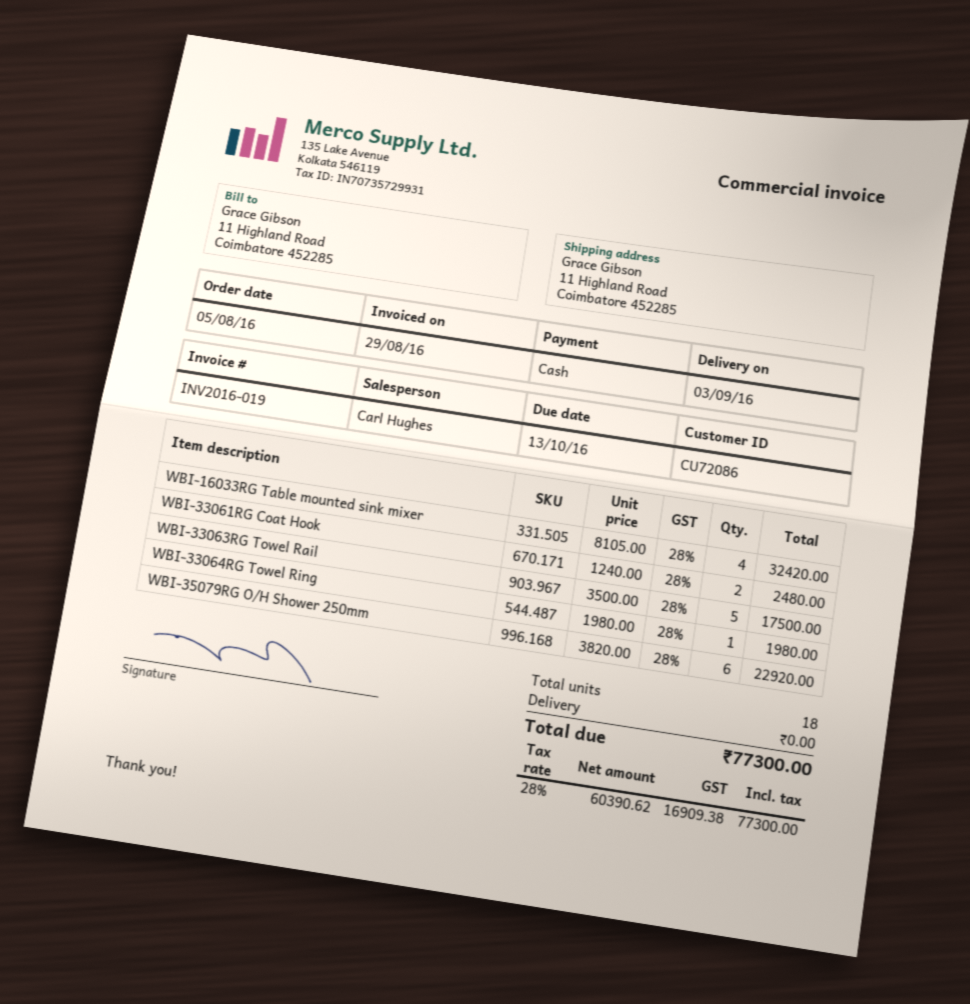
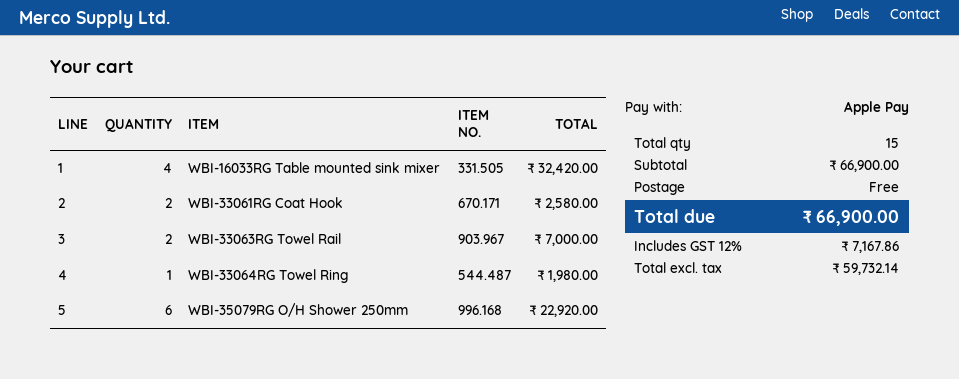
payment method: cash -> Apple Pay
WBI-33061RG Coat Hook: 2 for 2480.00 -> 2 for 2580.00
WBI-33063RG Towel Rail: 5 for 17500.00 -> 2 for 7000.00
total quantity: 18 -> 15
net: 60390.62 -> 59732.14
tax: 28% = 16909.38 -> 12% = 7167.86
total: 77300.00 -> 66900.00

